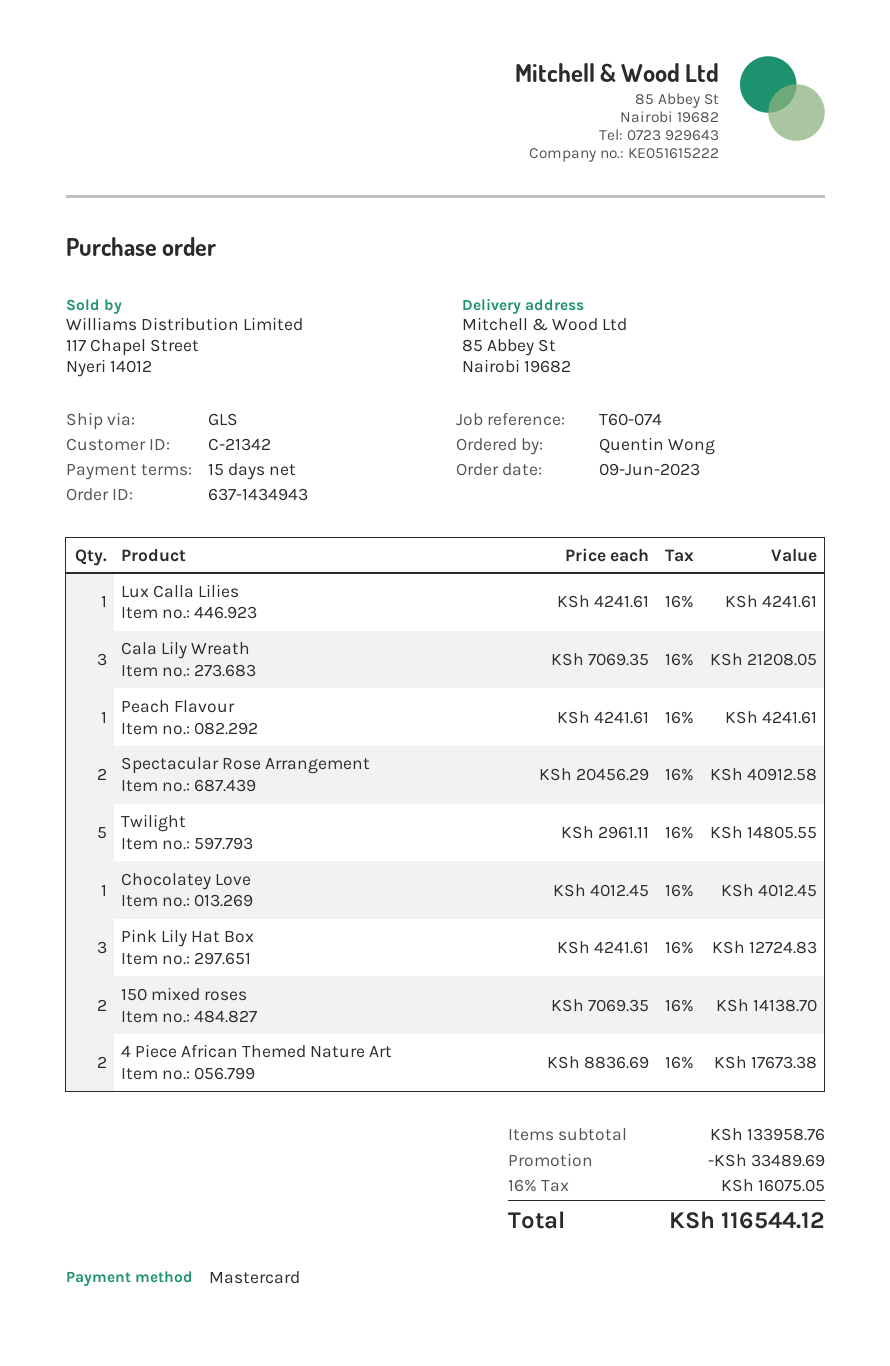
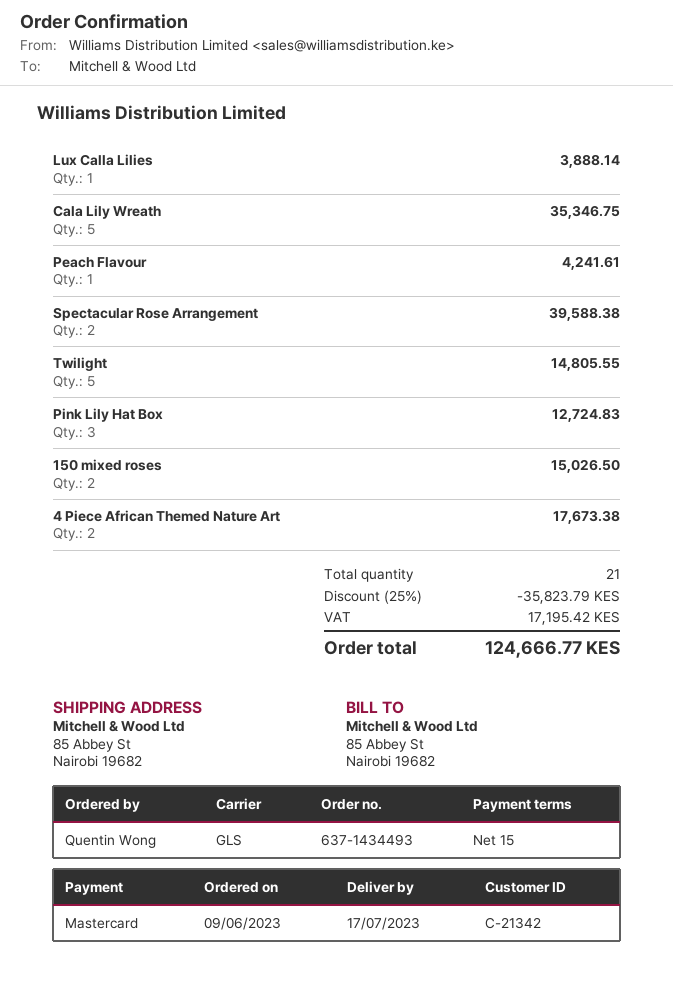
order number: 637-1434943 -> 637-1434493
Lux Calla Lilies: 1 for 4241.61 -> 1 for 3888.14
Cala Lily Wreath: 3 for 21208.05 -> 5 for 35346.75
Spectacular Rose Arrangement: 2 for 40912.58 -> 2 for 39588.38
Chocolatey Love: 1 for 4012.45 -> none
150 mixed roses: 2 for 14138.70 -> 2 for 15026.50
discount: 33489.69 -> 35823.79
tax: 16075.05 -> 17195.42
total: 116544.12 -> 124666.77

